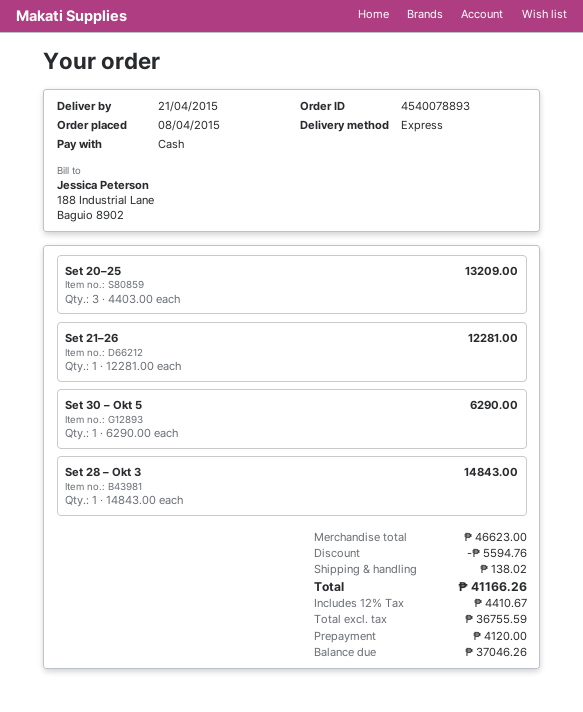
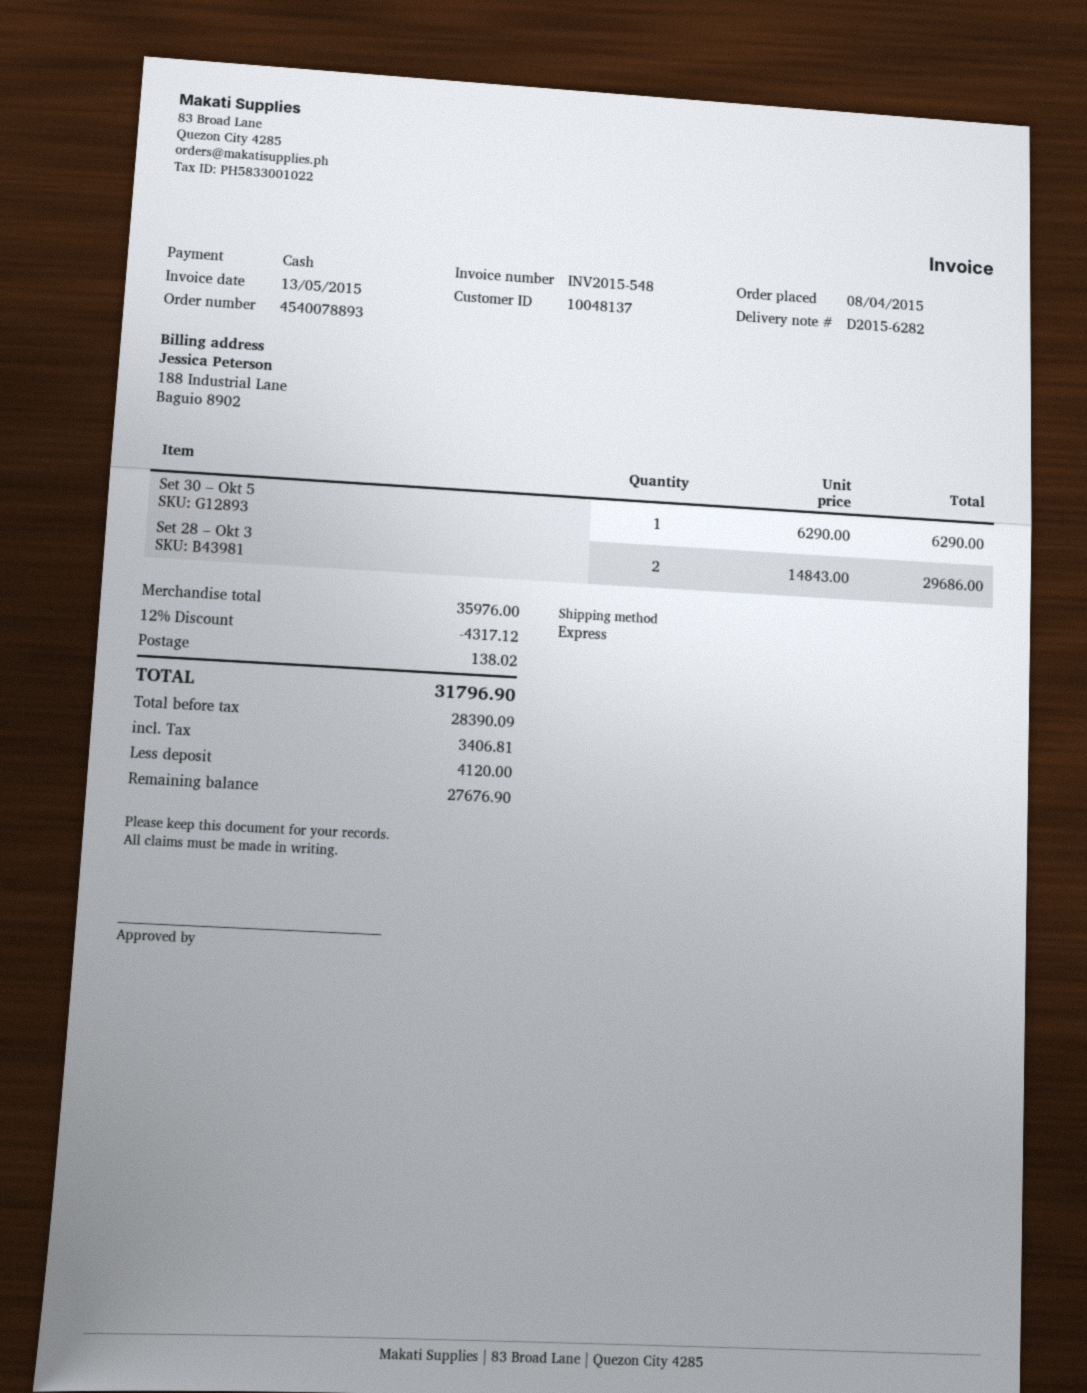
Set 20–25: 3 x 4403.00 = 13209.00 -> none
Set 21–26: 1 x 12281.00 = 12281.00 -> none
Set 28 – Okt 3: 1 x 14843.00 = 14843.00 -> 2 x 14843.00 = 29686.00
subtotal: 46623.00 -> 35976.00
discount: 5594.76 -> 4317.12
net: 36755.59 -> 28390.09
tax: 4410.67 -> 3406.81
total: 41166.26 -> 31796.90
balance: 37046.26 -> 27676.90

